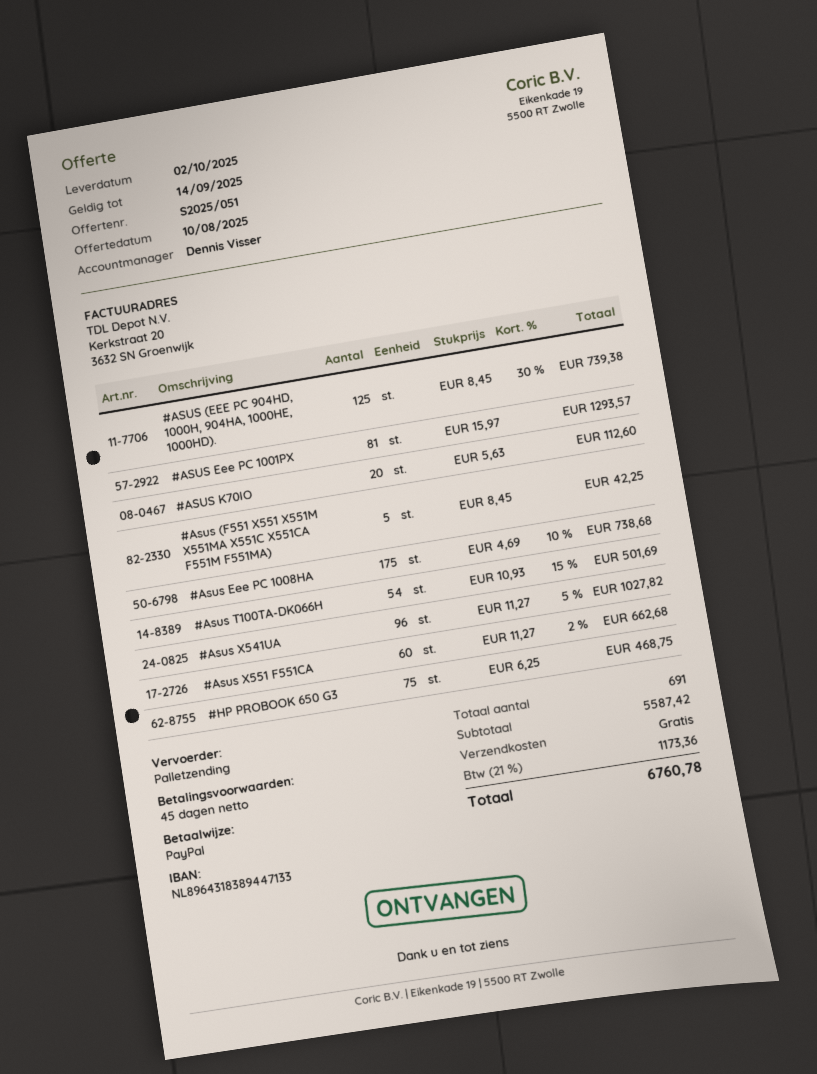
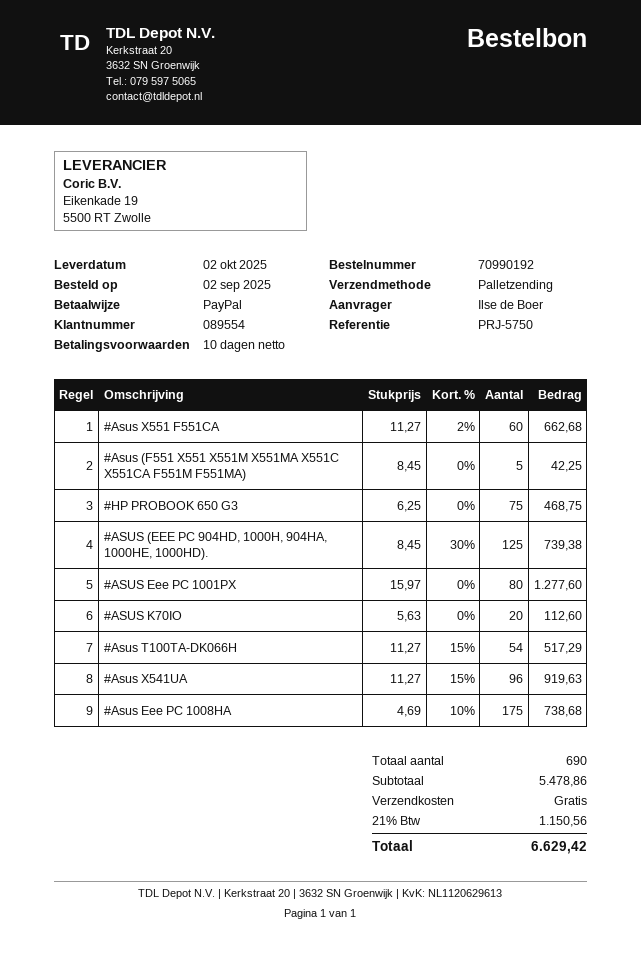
payment terms: 45 days -> 10 days
#ASUS Eee PC 1001PX: 81 x 15.97 = 1293.57 -> 80 x 15.97 = 1277.60
#Asus T100TA-DK066H: 54 x 10.93 - 15% = 501.69 -> 54 x 11.27 - 15% = 517.29
#Asus X541UA: 96 x 11.27 - 5% = 1027.82 -> 96 x 11.27 - 15% = 919.63
total quantity: 691 -> 690
subtotal: 5587.42 -> 5478.86
tax: 21% = 1173.36 -> 21% = 1150.56
total: 6760.78 -> 6629.42

